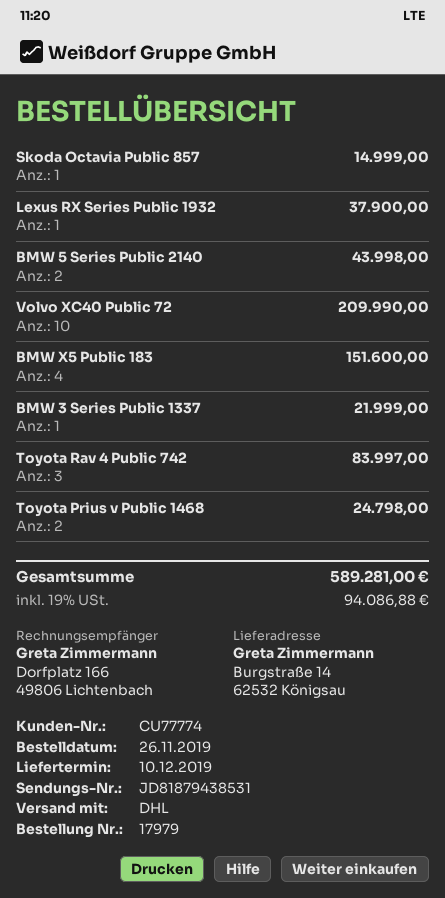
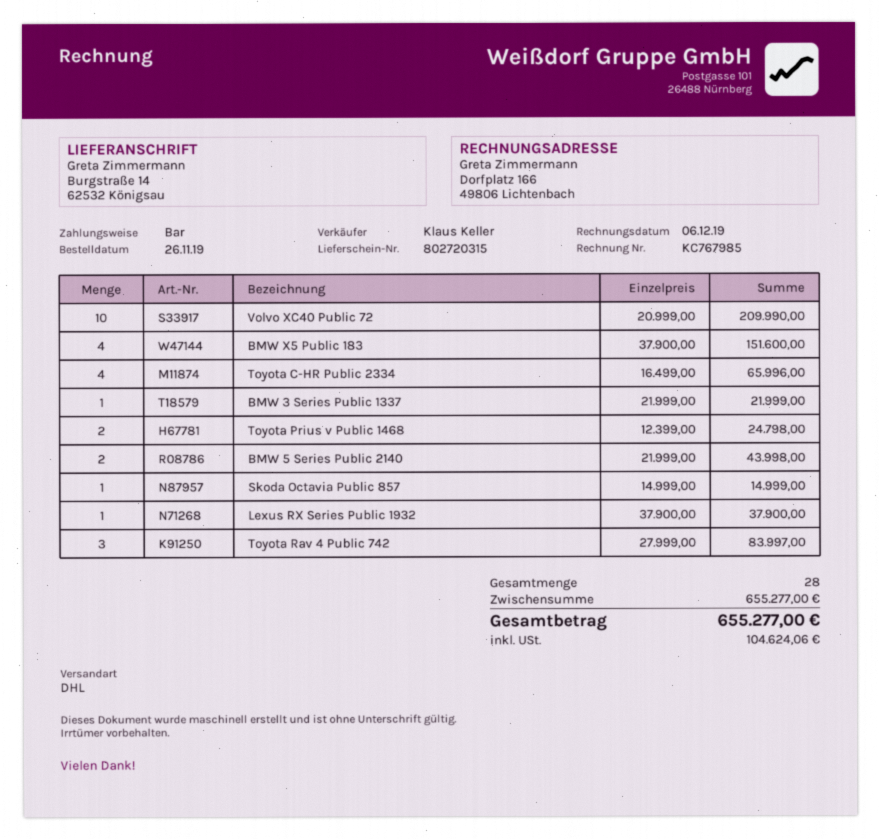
Toyota C-HR Public 2334: none -> 4 for 65996.00
tax: 94086.88 -> 104624.06
total: 589281.00 -> 655277.00

